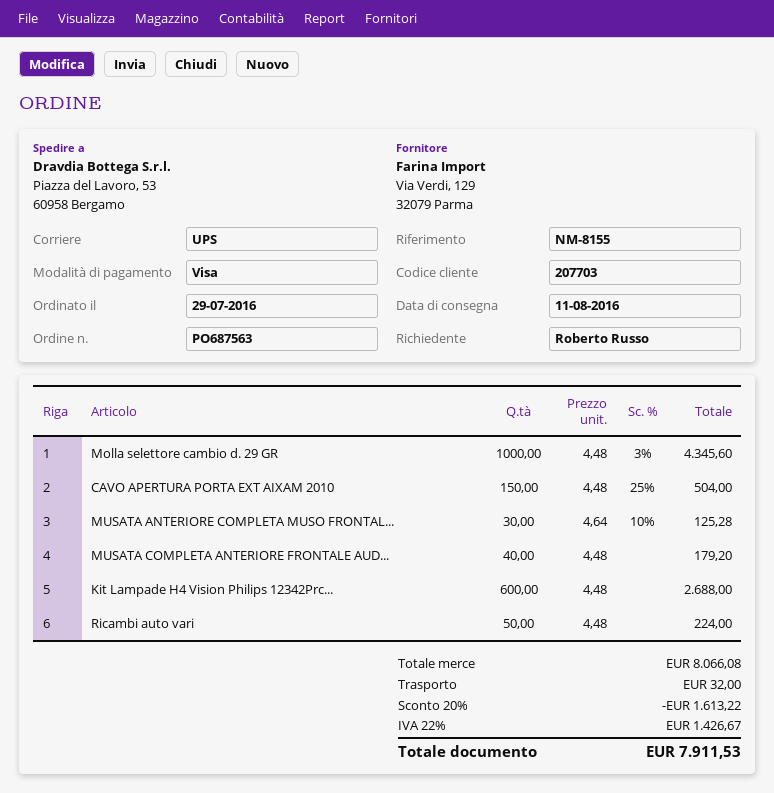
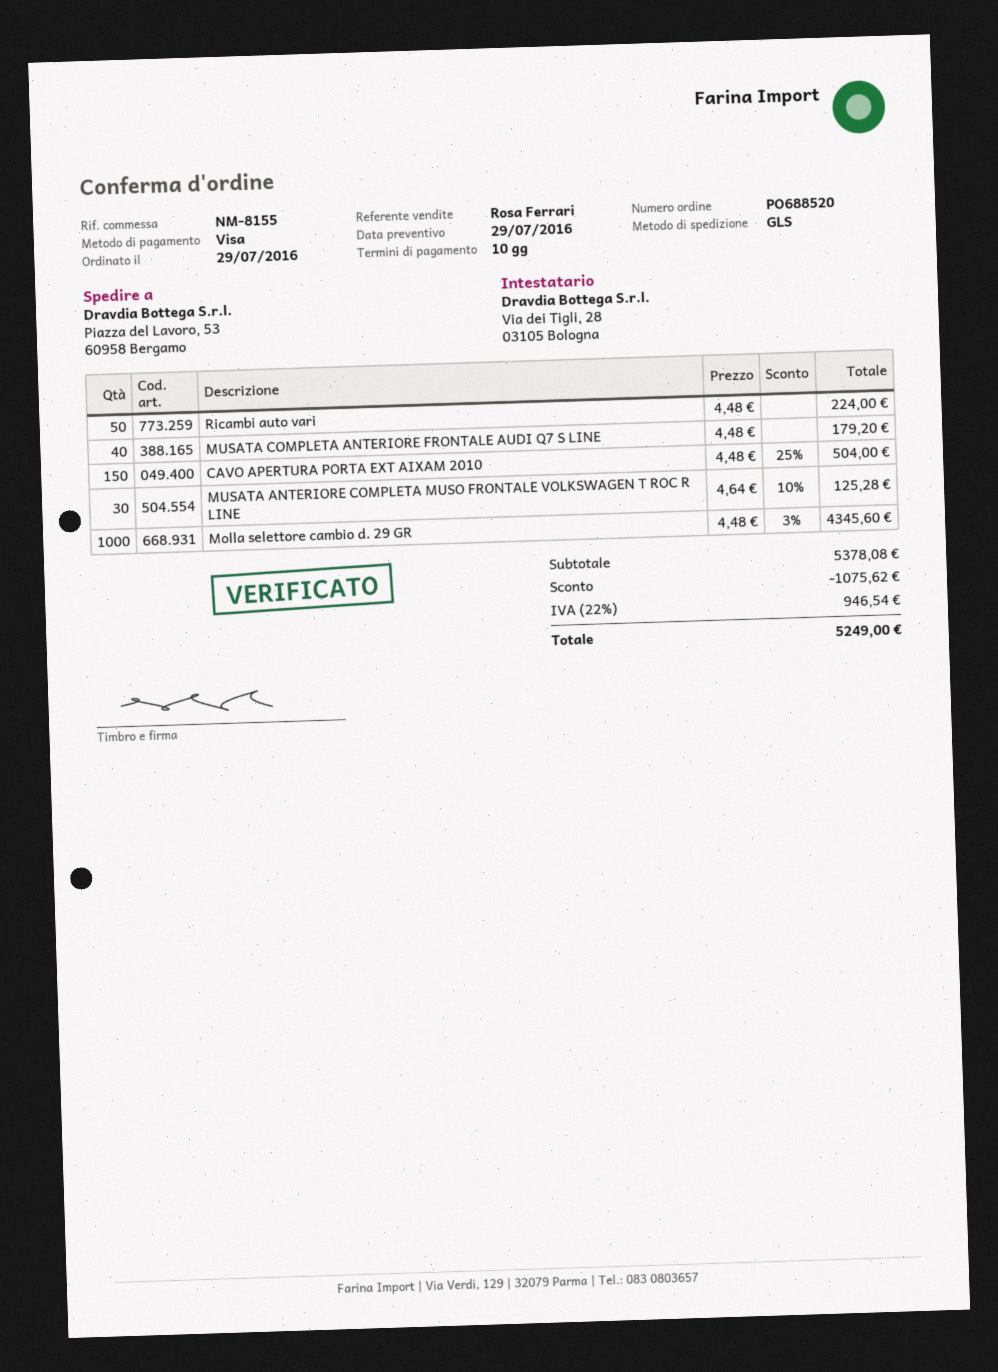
order number: PO687563 -> PO688520
shipping method: UPS -> GLS
Kit Lampade H4 Vision Philips 12342Prc...: 600 x 4.48 = 2688.00 -> none
subtotal: 8066.08 -> 5378.08
discount: 1613.22 -> 1075.62
shipping: 32.00 -> none
tax: 22% = 1426.67 -> 22% = 946.54
total: 7911.53 -> 5249.00

